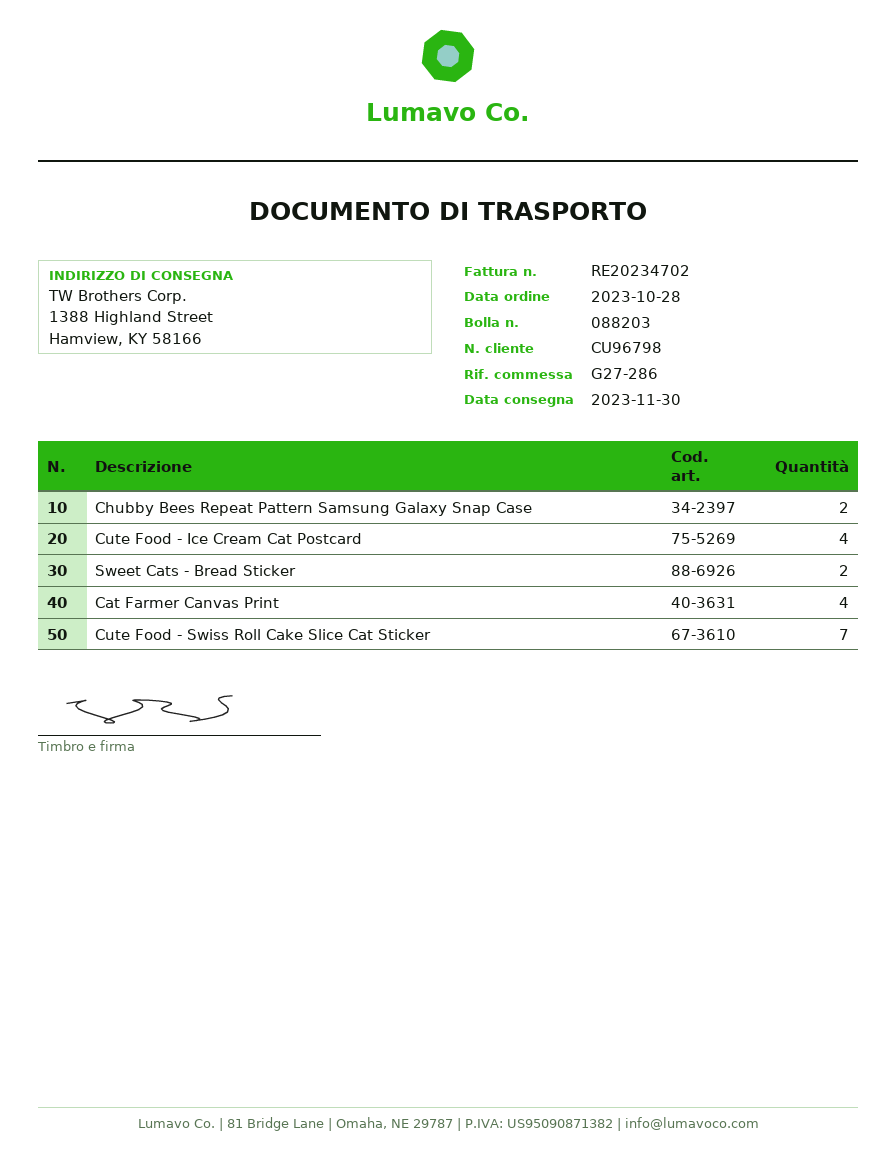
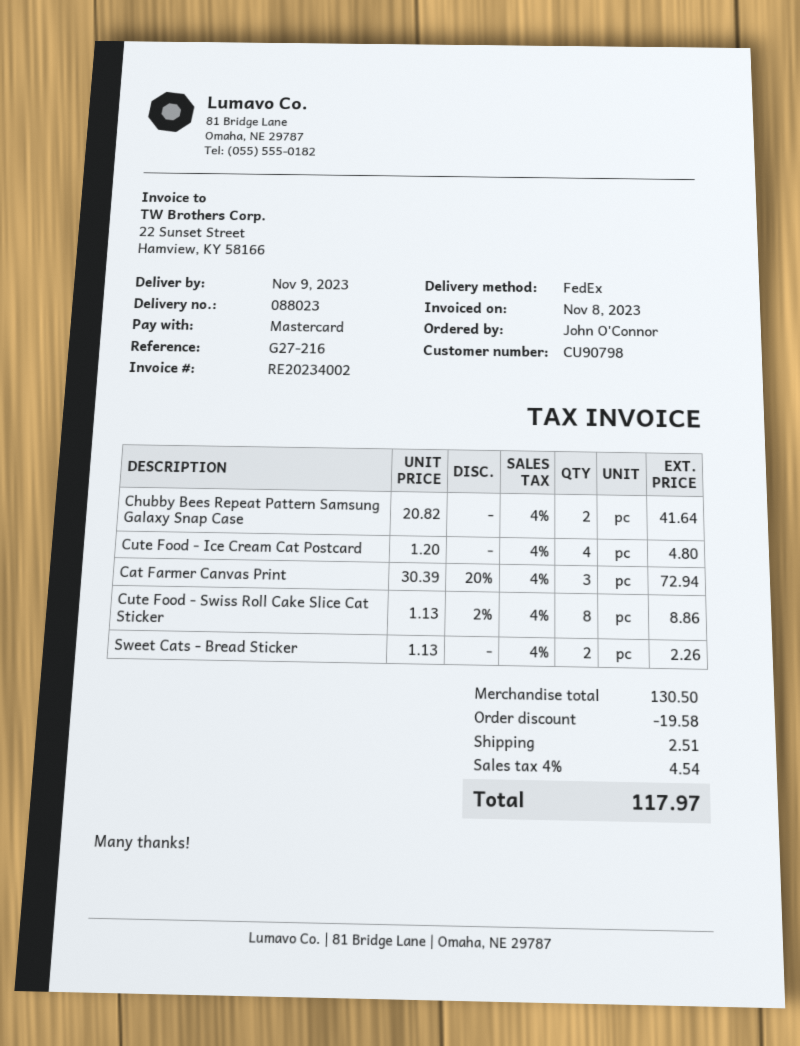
delivery note number: 088203 -> 088023
delivery date: 2023-11-30 -> 2023-11-09
invoice number: RE20234702 -> RE20234002
customer number: CU96798 -> CU90798
reference: G27-286 -> G27-216
Cat Farmer Canvas Print: 4 -> 3
Cute Food - Swiss Roll Cake Slice Cat Sticker: 7 -> 8

